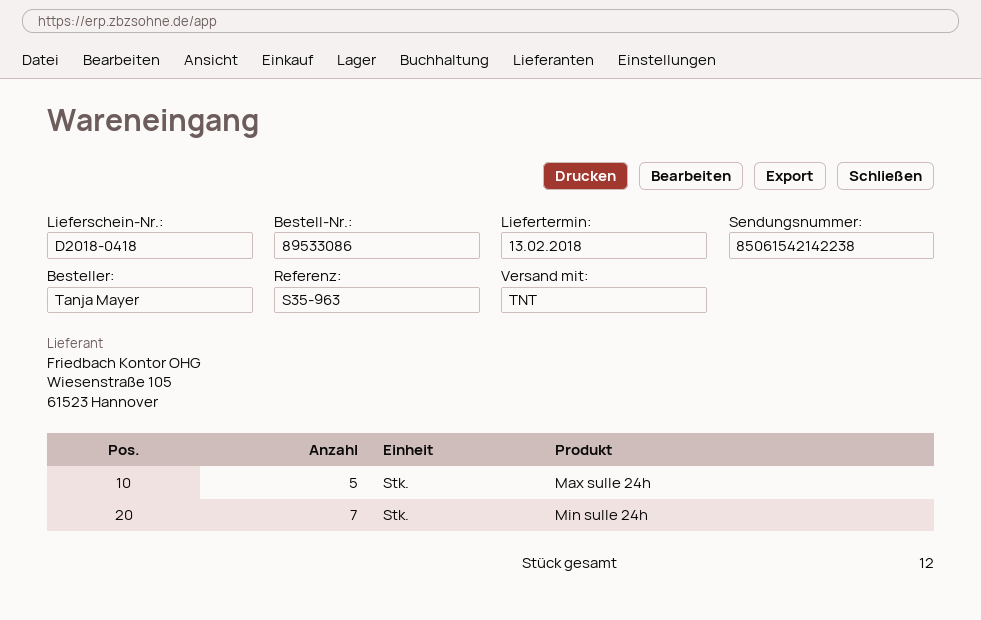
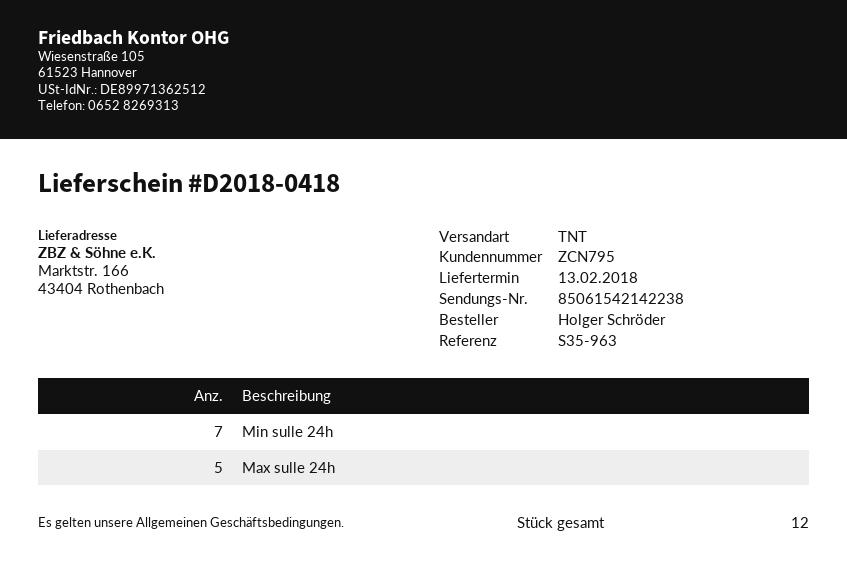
ordered by: Tanja Mayer -> Holger Schröder

